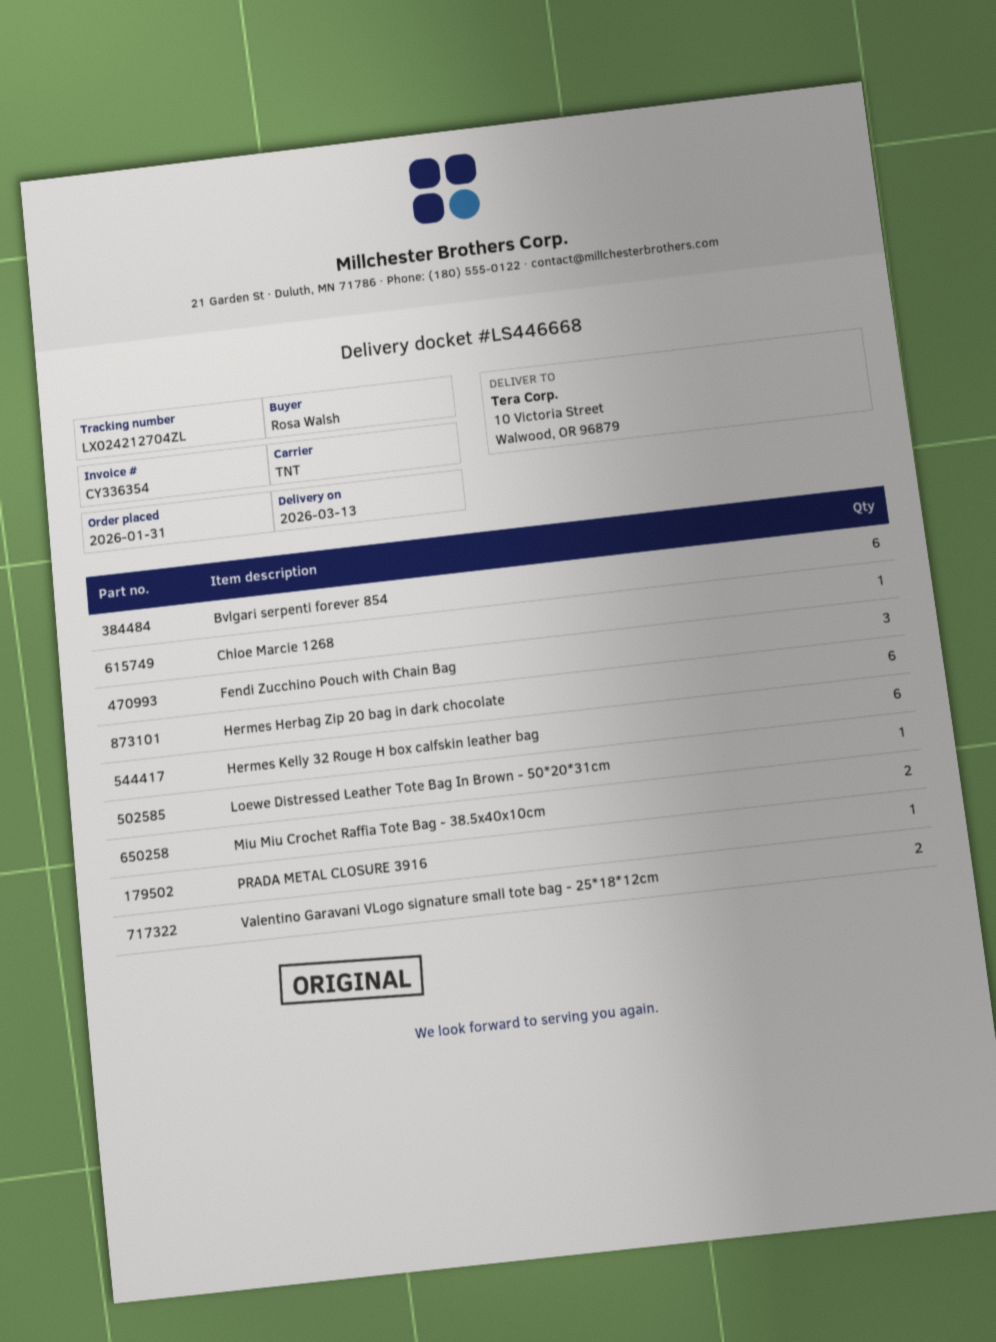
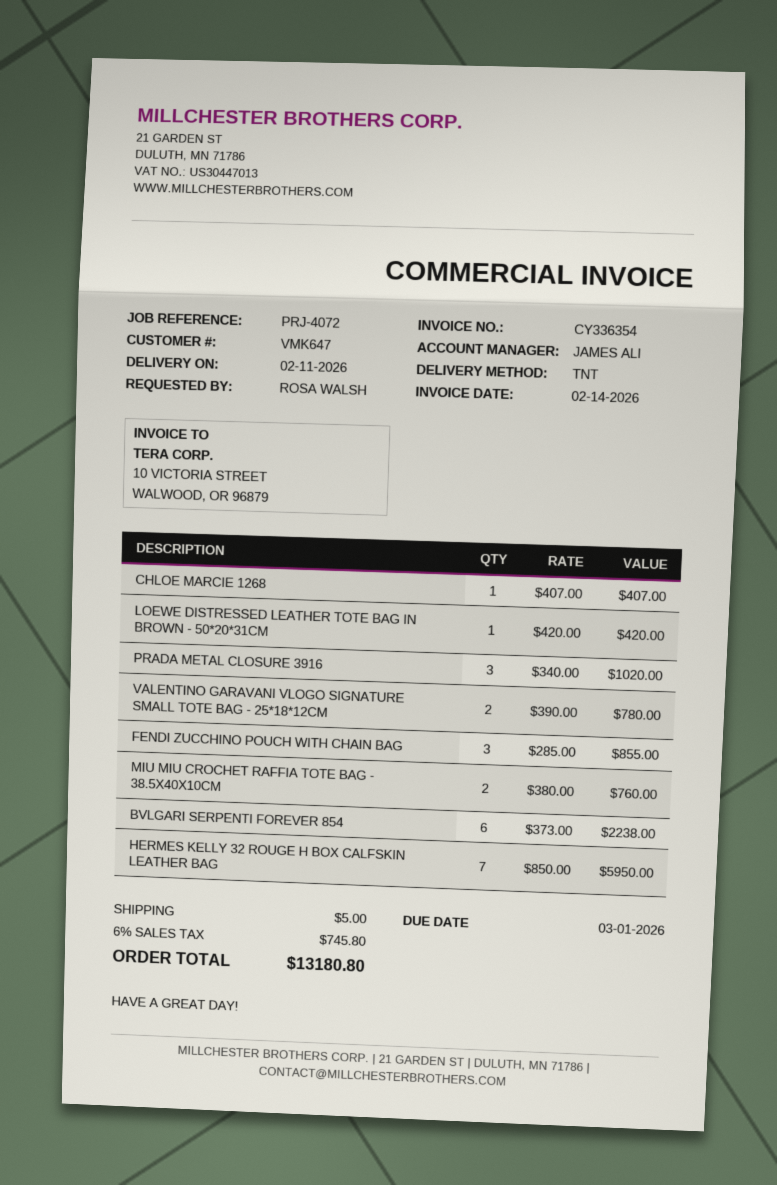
delivery date: 2026-03-13 -> 2026-02-11
Hermes Herbag Zip 20 bag in dark chocolate: 6 -> none
Hermes Kelly 32 Rouge H box calfskin leather bag: 6 -> 7
PRADA METAL CLOSURE 3916: 1 -> 3

